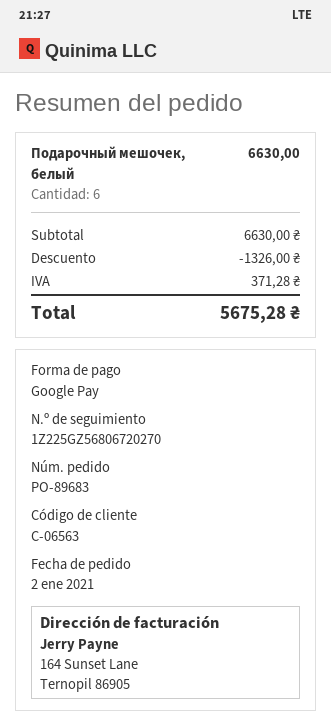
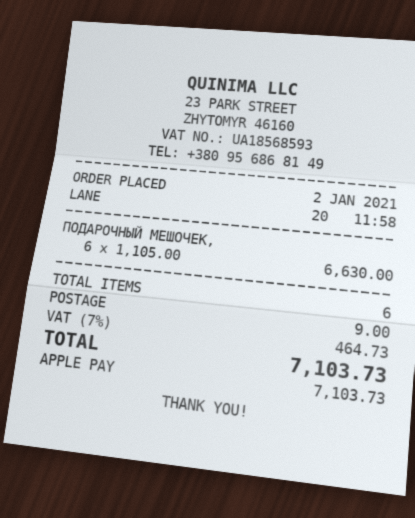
payment method: Google Pay -> Apple Pay
discount: 1326.00 -> none
shipping: none -> 9.00
tax: 371.28 -> 464.73
total: 5675.28 -> 7103.73

